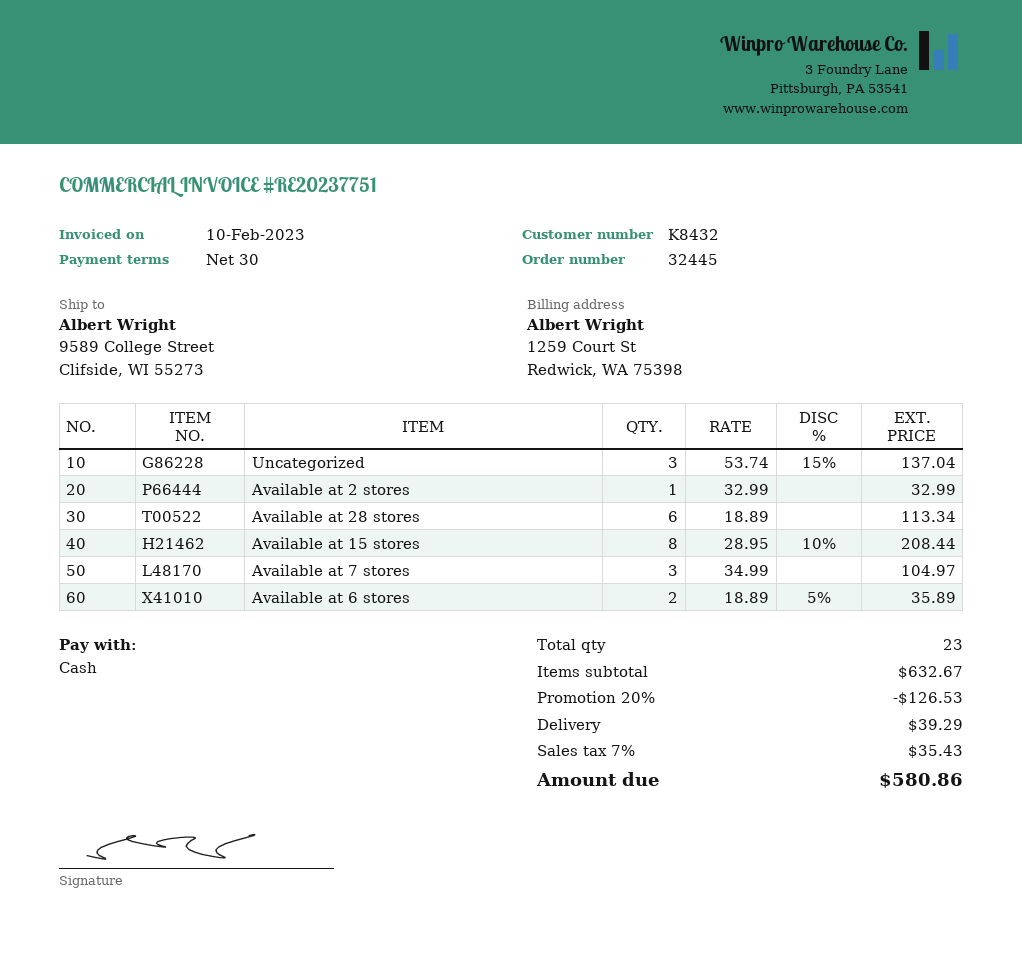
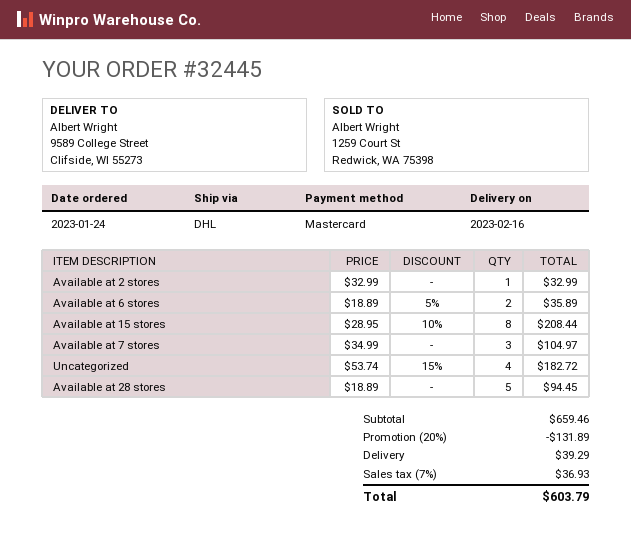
payment method: cash -> Mastercard
Uncategorized: 3 x 53.74 - 15% = 137.04 -> 4 x 53.74 - 15% = 182.72
Available at 28 stores: 6 x 18.89 = 113.34 -> 5 x 18.89 = 94.45
subtotal: 632.67 -> 659.46
discount: 20% = 126.53 -> 20% = 131.89
tax: 7% = 35.43 -> 7% = 36.93
total: 580.86 -> 603.79

